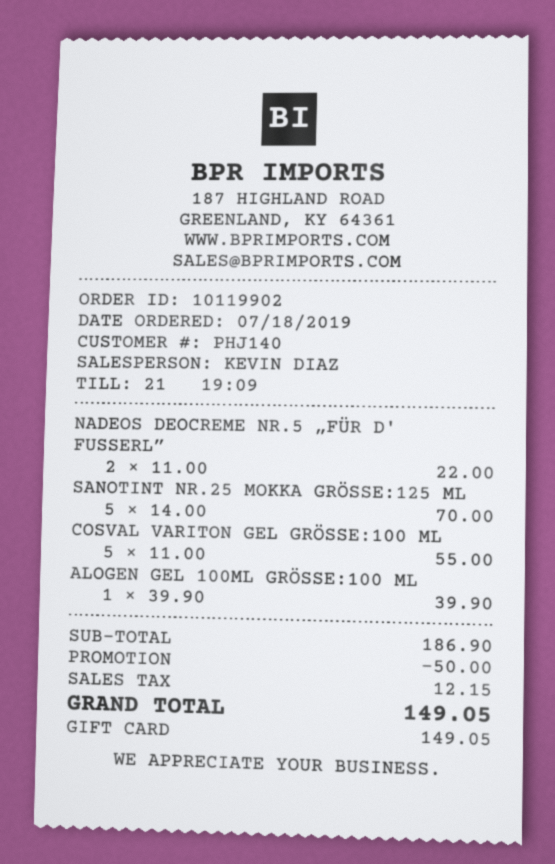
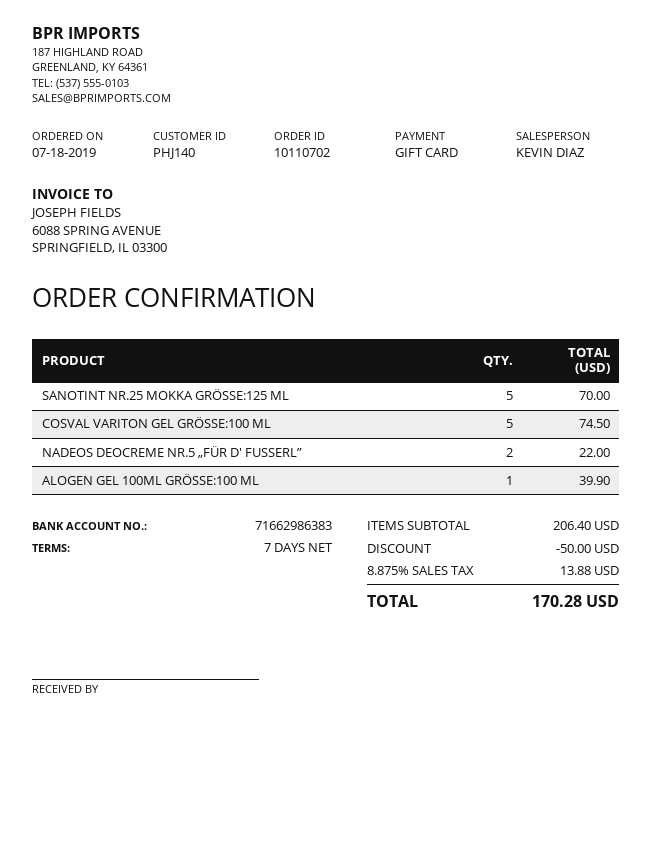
order number: 10119902 -> 10110702
COSVAL VARITON GEL GRÖSSE:100 ML: 5 for 55.00 -> 5 for 74.50
subtotal: 186.90 -> 206.40
tax: 12.15 -> 13.88
total: 149.05 -> 170.28

